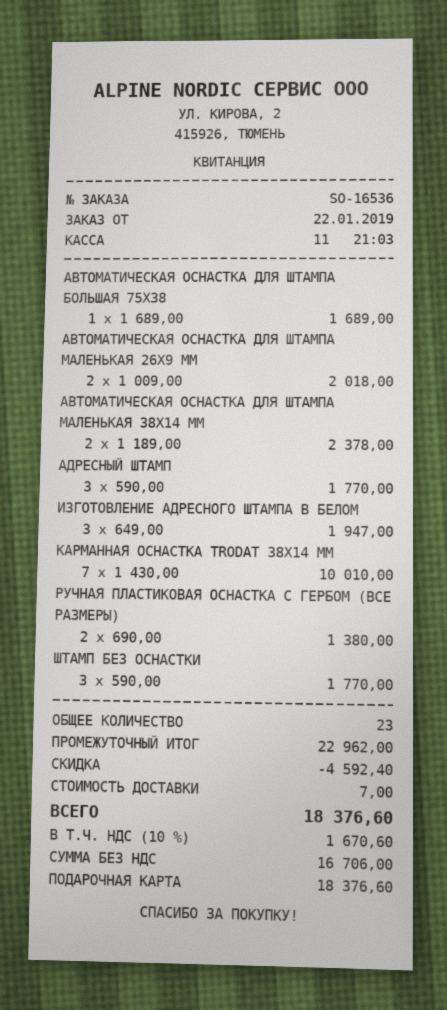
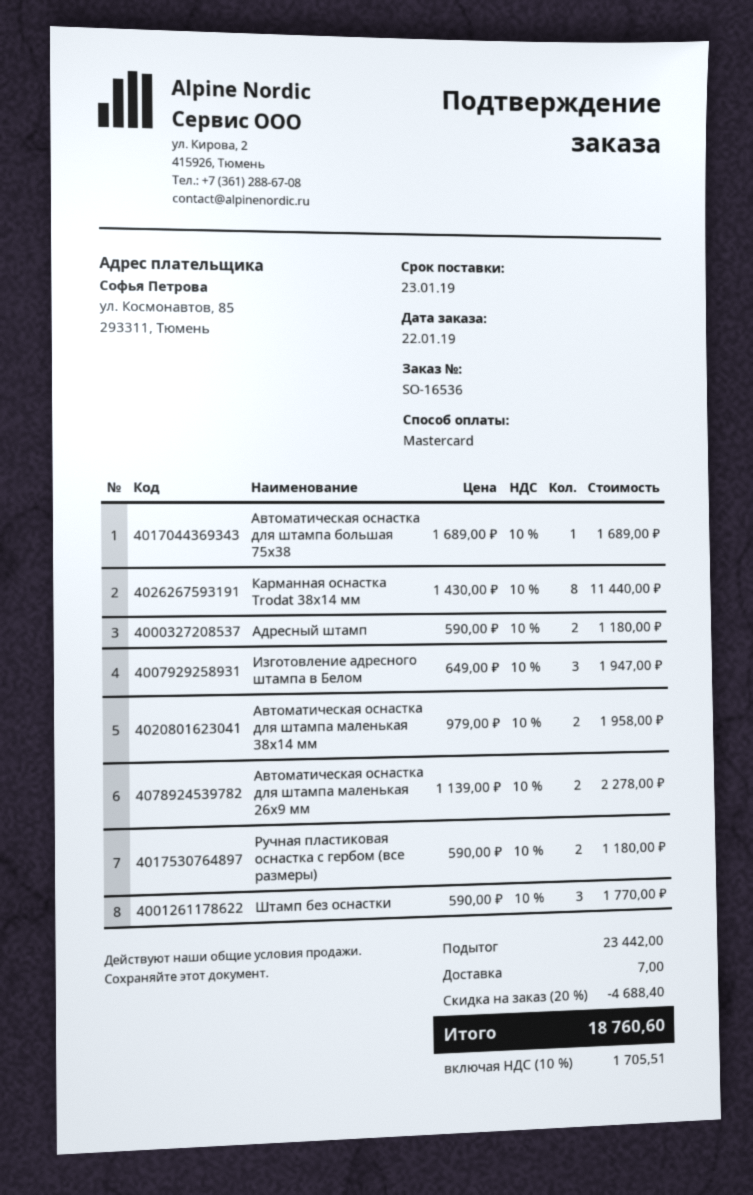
payment method: gift card -> Mastercard
АВТОМАТИЧЕСКАЯ ОСНАСТКА ДЛЯ ШТАМПА МАЛЕНЬКАЯ 26Х9 ММ: 2 x 1009.00 = 2018.00 -> 2 x 1139.00 = 2278.00
АВТОМАТИЧЕСКАЯ ОСНАСТКА ДЛЯ ШТАМПА МАЛЕНЬКАЯ 38Х14 ММ: 2 x 1189.00 = 2378.00 -> 2 x 979.00 = 1958.00
АДРЕСНЫЙ ШТАМП: 3 x 590.00 = 1770.00 -> 2 x 590.00 = 1180.00
КАРМАННАЯ ОСНАСТКА TRODAT 38Х14 ММ: 7 x 1430.00 = 10010.00 -> 8 x 1430.00 = 11440.00
РУЧНАЯ ПЛАСТИКОВАЯ ОСНАСТКА С ГЕРБОМ (ВСЕ РАЗМЕРЫ): 2 x 690.00 = 1380.00 -> 2 x 590.00 = 1180.00
subtotal: 22962.00 -> 23442.00
discount: 4592.40 -> 4688.40
tax: 10% = 1670.60 -> 10% = 1705.51
total: 18376.60 -> 18760.60

